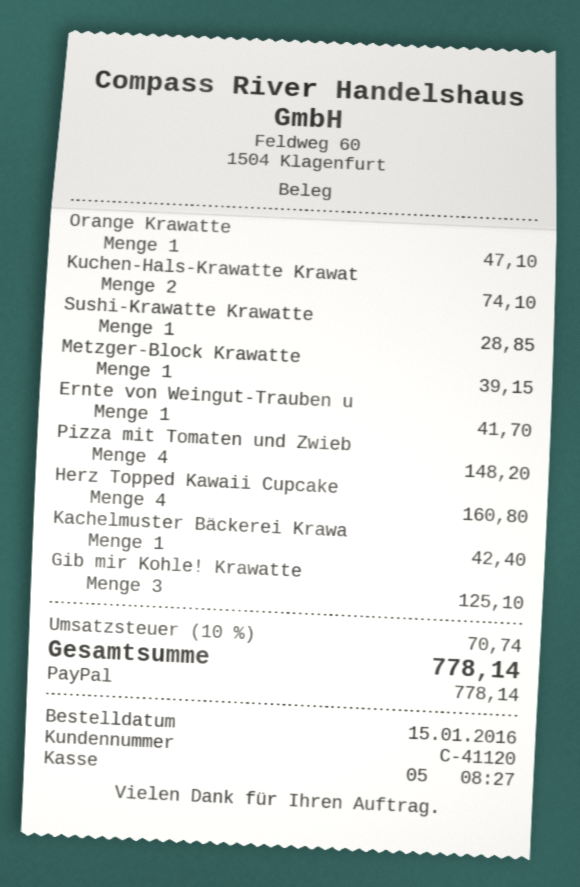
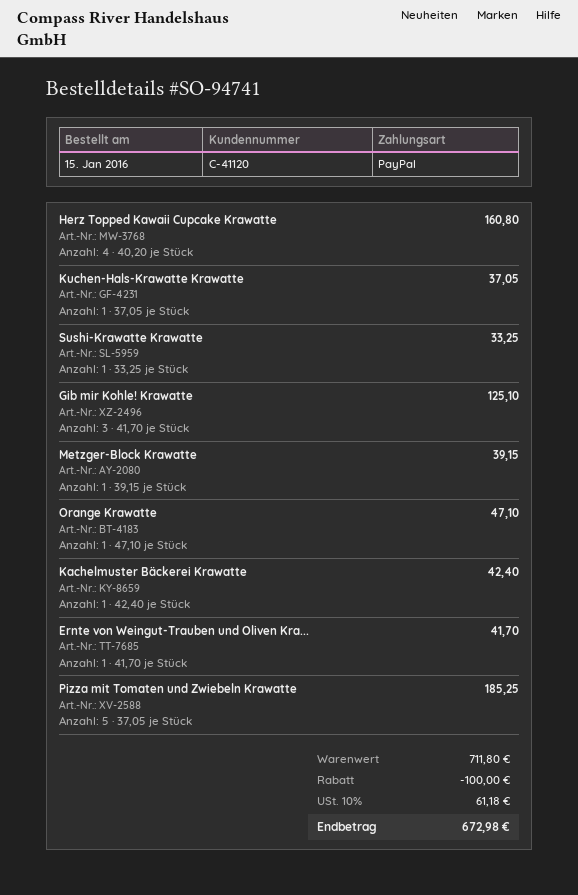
Kuchen-Hals-Krawatte Krawat: 2 for 74.10 -> 1 for 37.05
Sushi-Krawatte Krawatte: 1 for 28.85 -> 1 for 33.25
Pizza mit Tomaten und Zwieb: 4 for 148.20 -> 5 for 185.25
discount: none -> 100.00
tax: 10% = 70.74 -> 10% = 61.18
total: 778.14 -> 672.98

